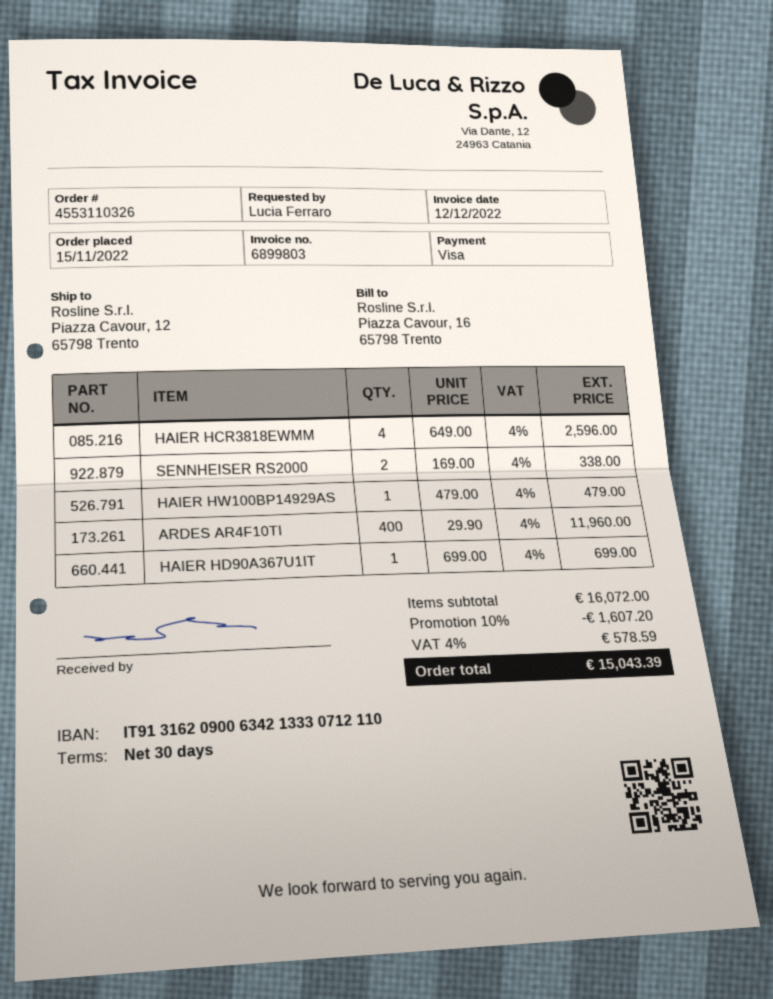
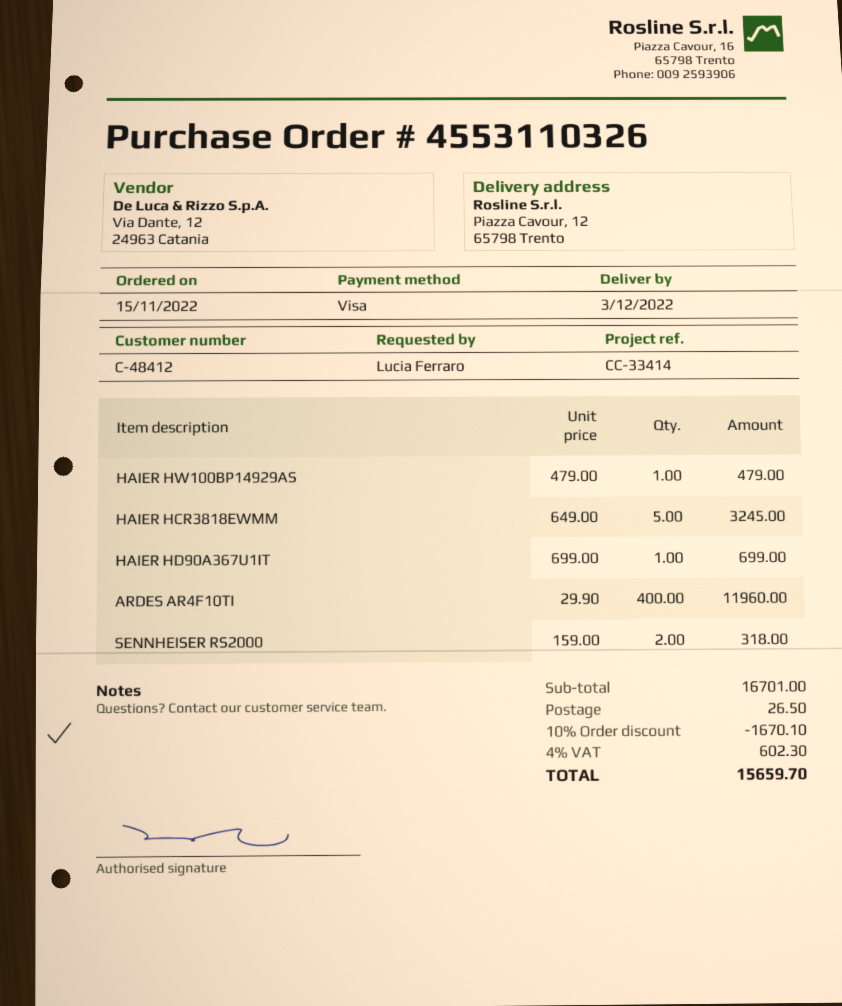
HAIER HCR3818EWMM: 4 x 649.00 = 2596.00 -> 5 x 649.00 = 3245.00
SENNHEISER RS2000: 2 x 169.00 = 338.00 -> 2 x 159.00 = 318.00
subtotal: 16072.00 -> 16701.00
discount: 10% = 1607.20 -> 10% = 1670.10
shipping: none -> 26.50
tax: 4% = 578.59 -> 4% = 602.30
total: 15043.39 -> 15659.70

